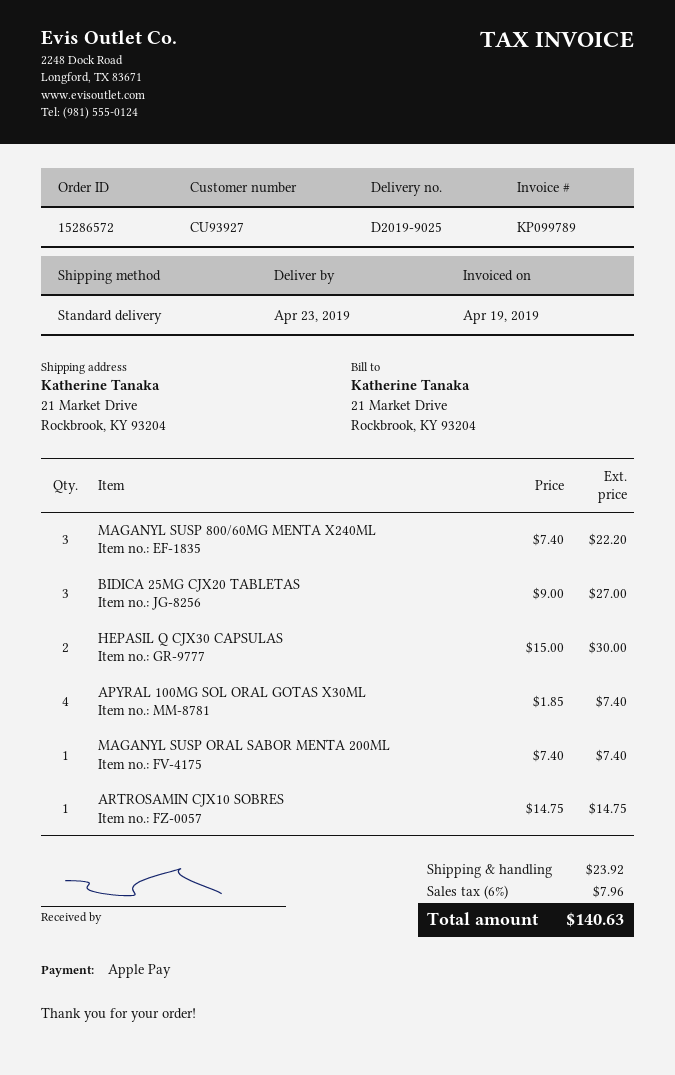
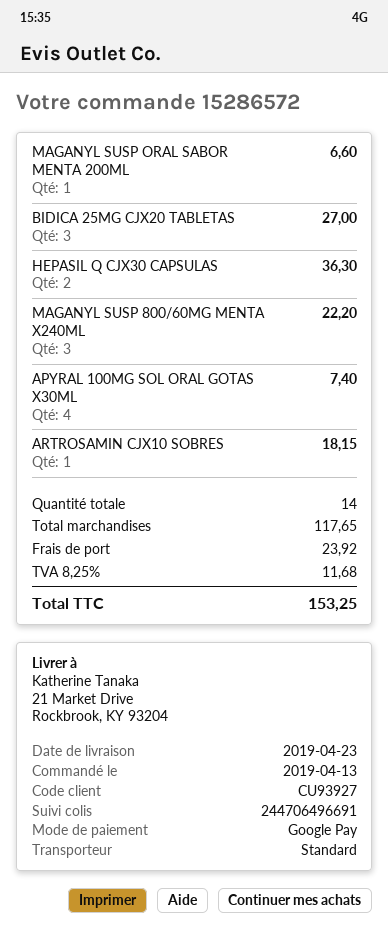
payment method: Apple Pay -> Google Pay
HEPASIL Q CJX30 CAPSULAS: 2 for 30.00 -> 2 for 36.30
MAGANYL SUSP ORAL SABOR MENTA 200ML: 1 for 7.40 -> 1 for 6.60
ARTROSAMIN CJX10 SOBRES: 1 for 14.75 -> 1 for 18.15
tax: 6% = 7.96 -> 8.25% = 11.68
total: 140.63 -> 153.25

